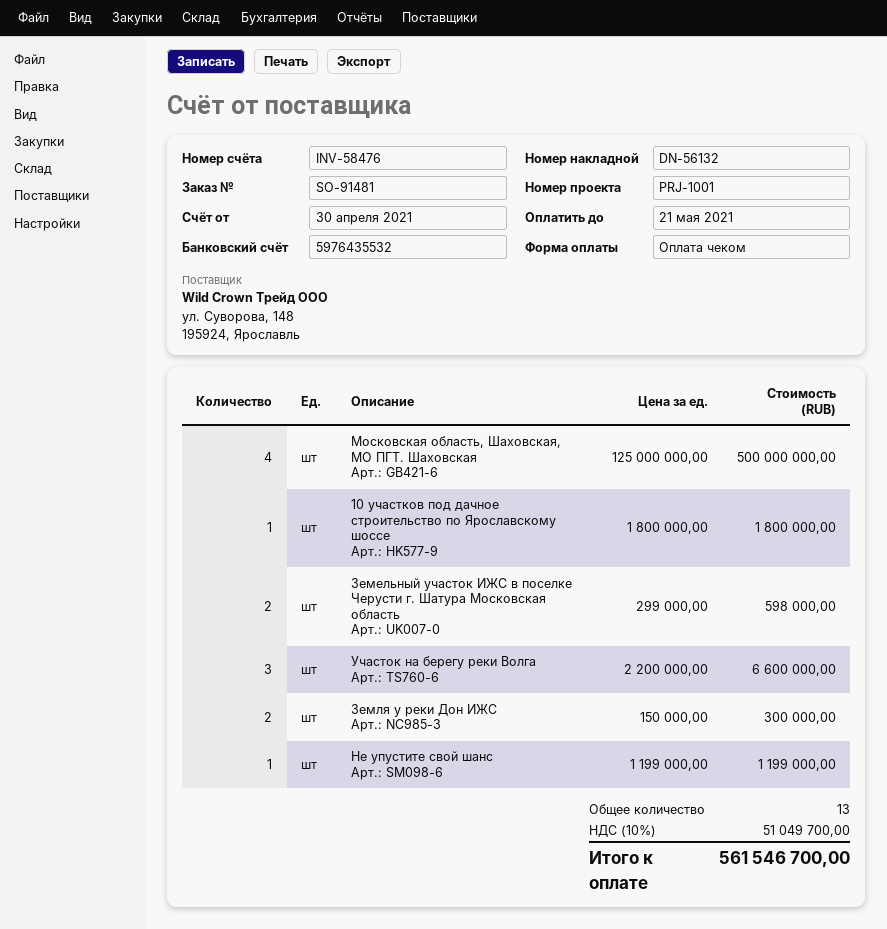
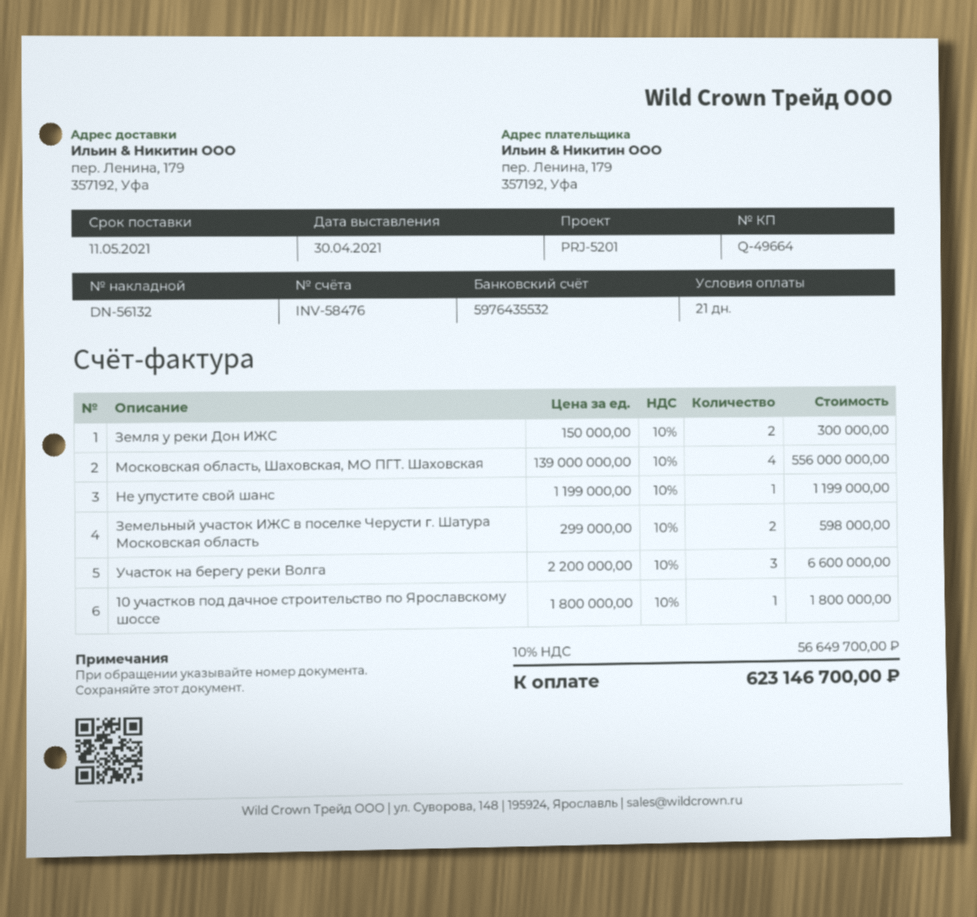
reference: PRJ-1001 -> PRJ-5201
Московская область, Шаховская, МО ПГТ. Шаховская: 4 x 125000000.00 = 500000000.00 -> 4 x 139000000.00 = 556000000.00
tax: 10% = 51049700.00 -> 10% = 56649700.00
total: 561546700.00 -> 623146700.00

